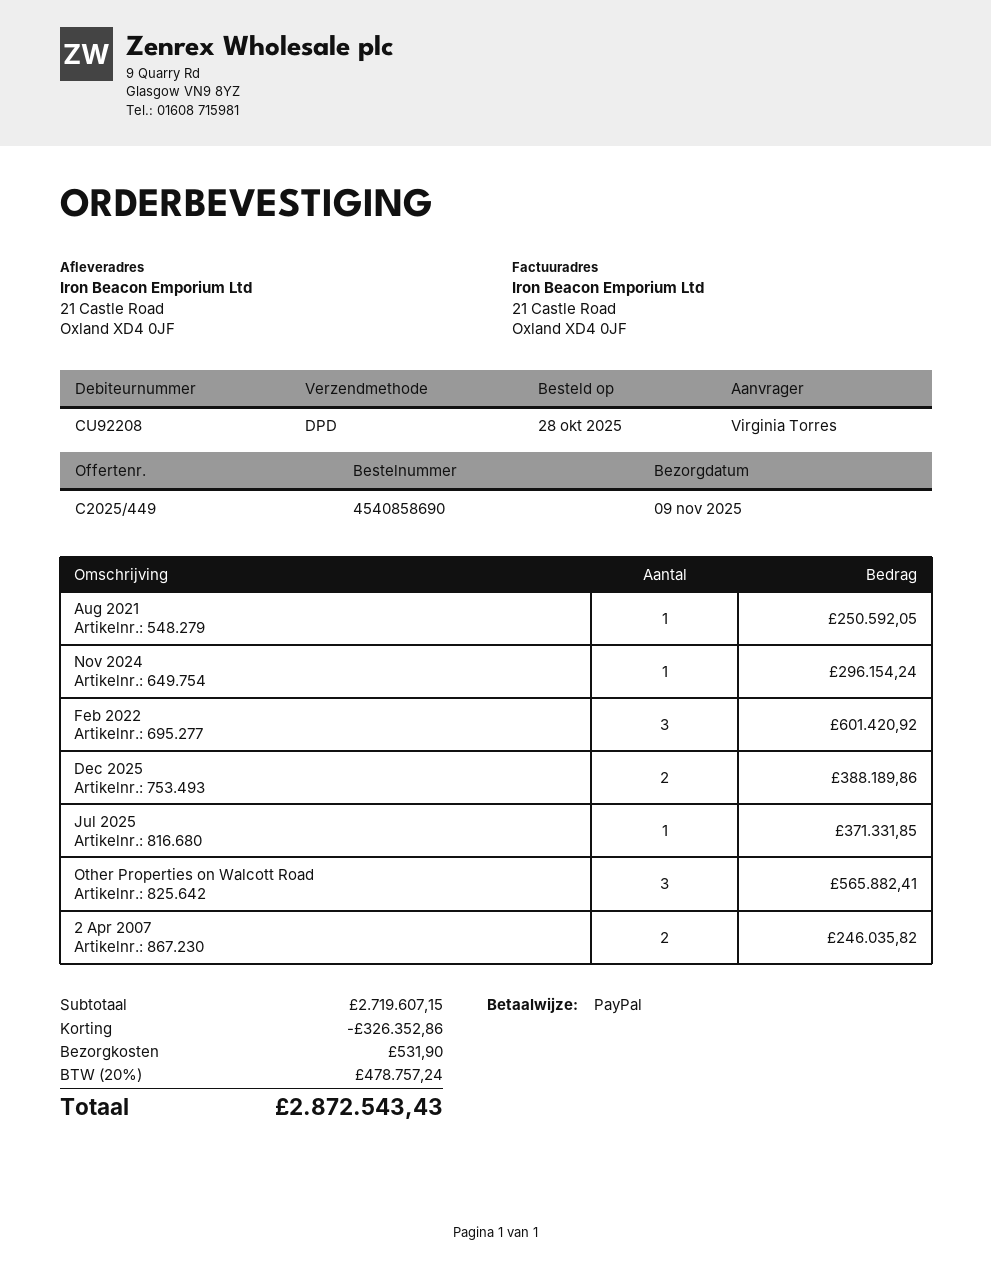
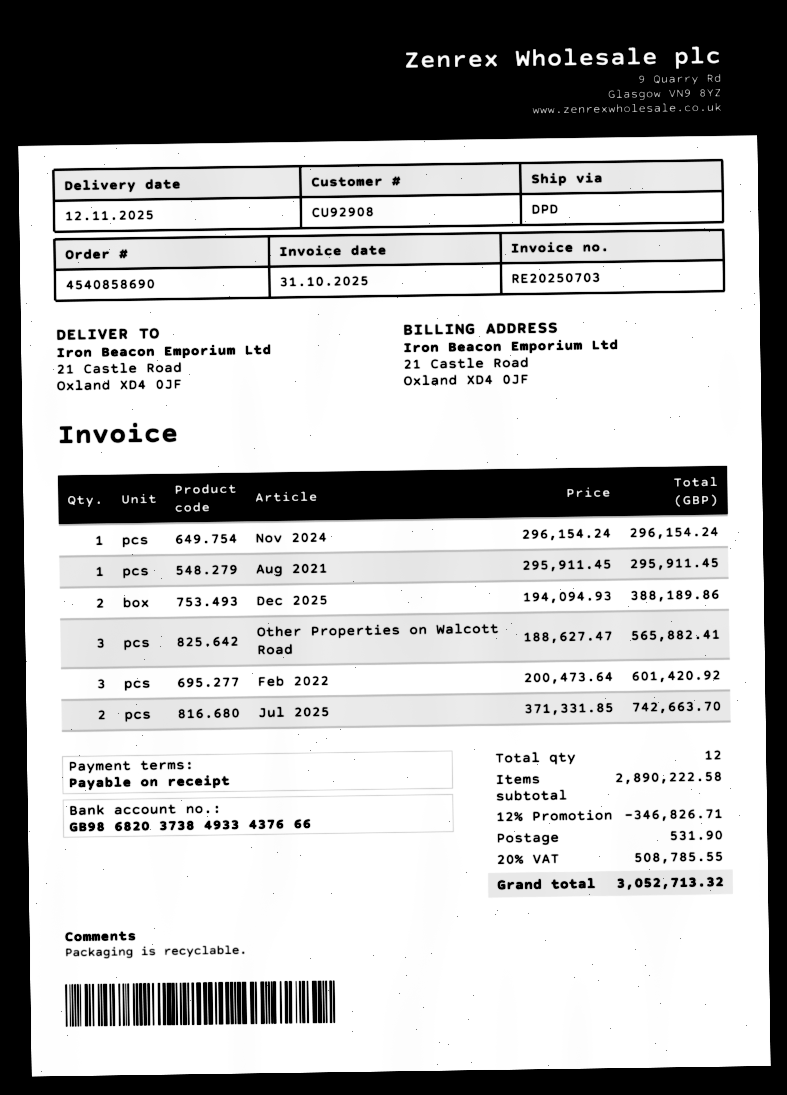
delivery date: 2025-11-09 -> 2025-11-12
customer number: CU92208 -> CU92908
Aug 2021: 1 for 250592.05 -> 1 for 295911.45
Jul 2025: 1 for 371331.85 -> 2 for 742663.70
2 Apr 2007: 2 for 246035.82 -> none
subtotal: 2719607.15 -> 2890222.58
discount: 326352.86 -> 346826.71
tax: 20% = 478757.24 -> 20% = 508785.55
total: 2872543.43 -> 3052713.32

